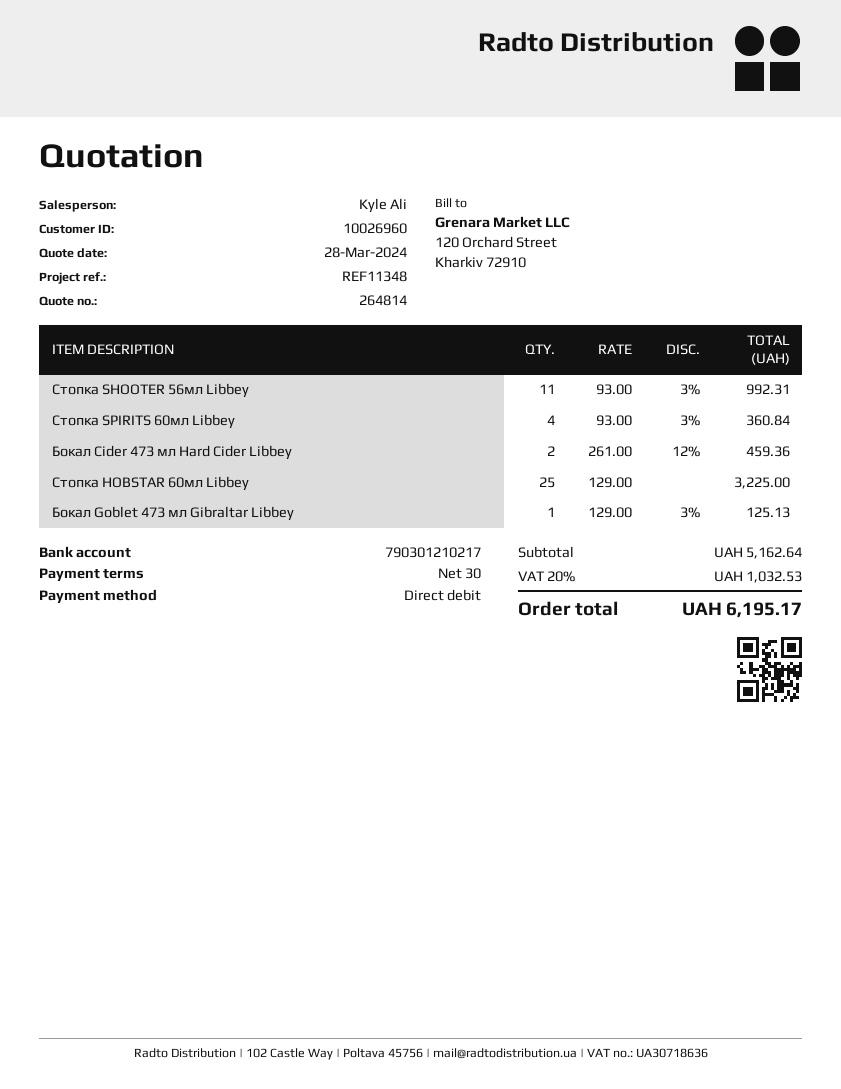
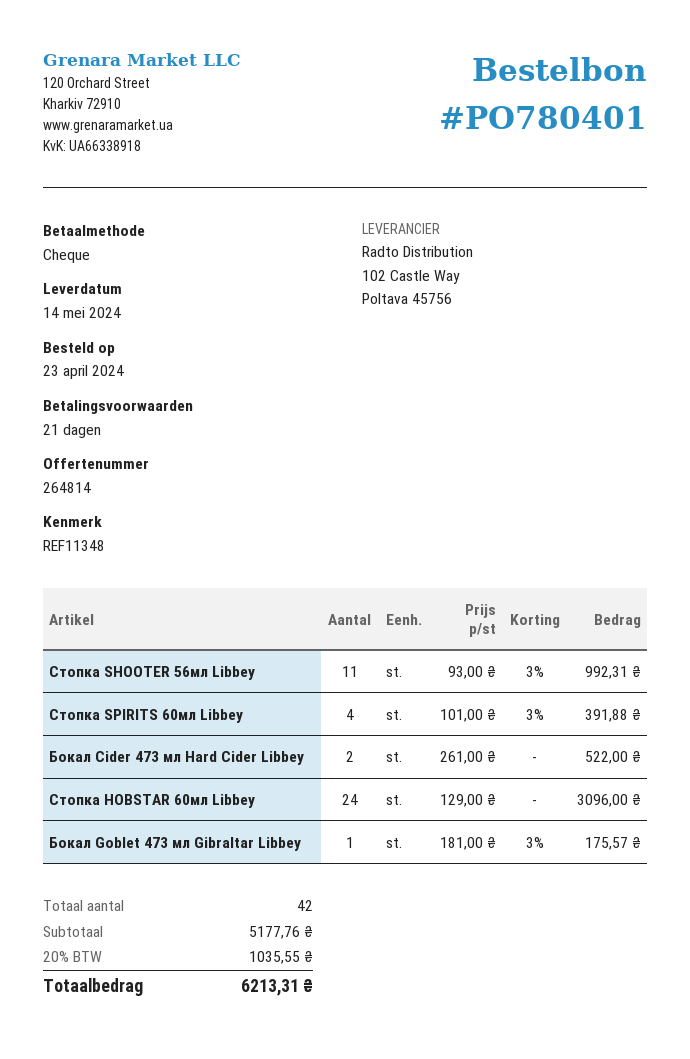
payment terms: 30 days -> 21 days
payment method: direct debit -> cheque
Стопка SPIRITS 60мл Libbey: 4 x 93.00 - 3% = 360.84 -> 4 x 101.00 - 3% = 391.88
Бокал Cider 473 мл Hard Cider Libbey: 2 x 261.00 - 12% = 459.36 -> 2 x 261.00 = 522.00
Стопка HOBSTAR 60мл Libbey: 25 x 129.00 = 3225.00 -> 24 x 129.00 = 3096.00
Бокал Goblet 473 мл Gibraltar Libbey: 1 x 129.00 - 3% = 125.13 -> 1 x 181.00 - 3% = 175.57
subtotal: 5162.64 -> 5177.76
tax: 20% = 1032.53 -> 20% = 1035.55
total: 6195.17 -> 6213.31

